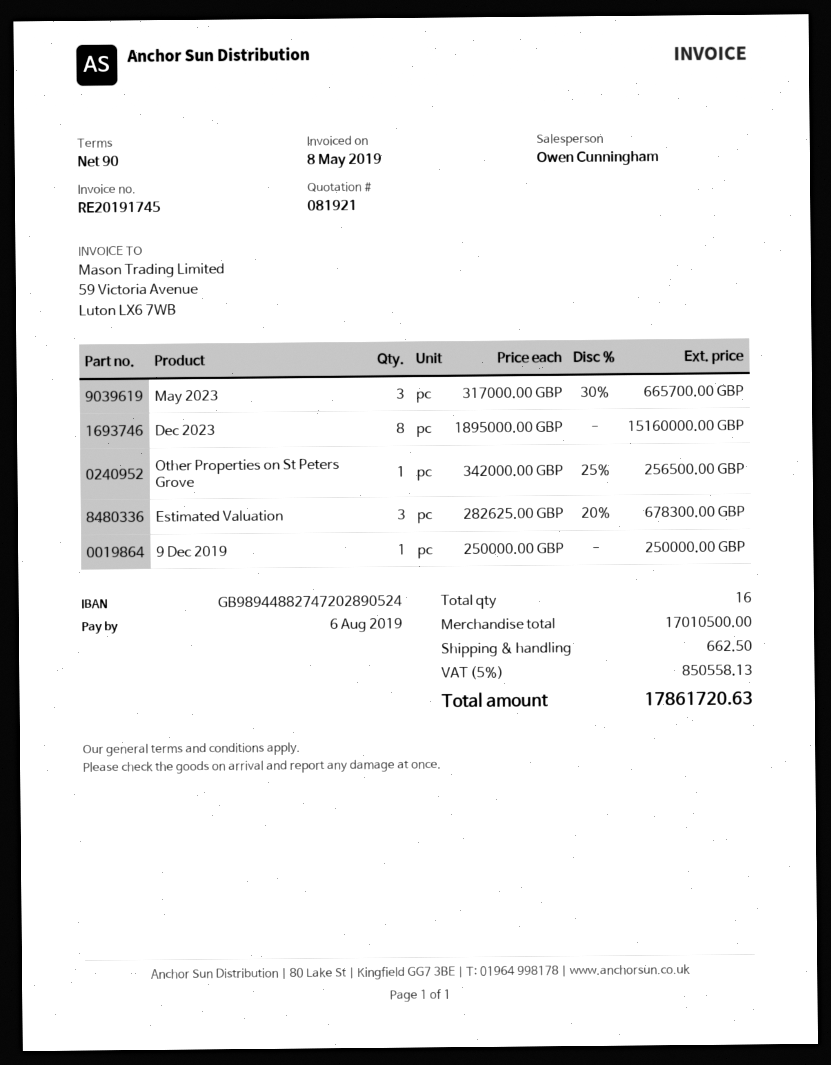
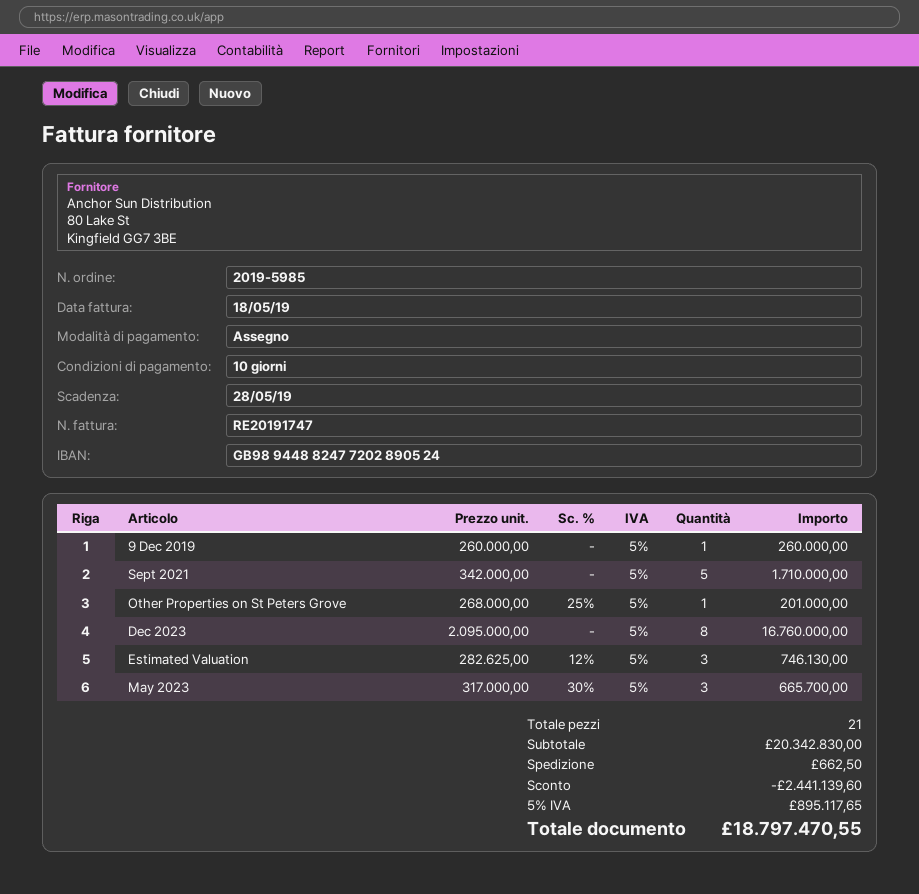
invoice number: RE20191745 -> RE20191747
invoice date: 2019-05-08 -> 2019-05-18
payment terms: 90 days -> 10 days
due date: 2019-08-06 -> 2019-05-28
bank account: GB98944882747202890524 -> GB98944882477202890524
Dec 2023: 8 x 1895000.00 = 15160000.00 -> 8 x 2095000.00 = 16760000.00
Other Properties on St Peters Grove: 1 x 342000.00 - 25% = 256500.00 -> 1 x 268000.00 - 25% = 201000.00
Estimated Valuation: 3 x 282625.00 - 20% = 678300.00 -> 3 x 282625.00 - 12% = 746130.00
9 Dec 2019: 1 x 250000.00 = 250000.00 -> 1 x 260000.00 = 260000.00
Sept 2021: none -> 5 x 342000.00 = 1710000.00
total quantity: 16 -> 21
subtotal: 17010500.00 -> 20342830.00
discount: none -> 2441139.60
tax: 5% = 850558.13 -> 5% = 895117.65
total: 17861720.63 -> 18797470.55

